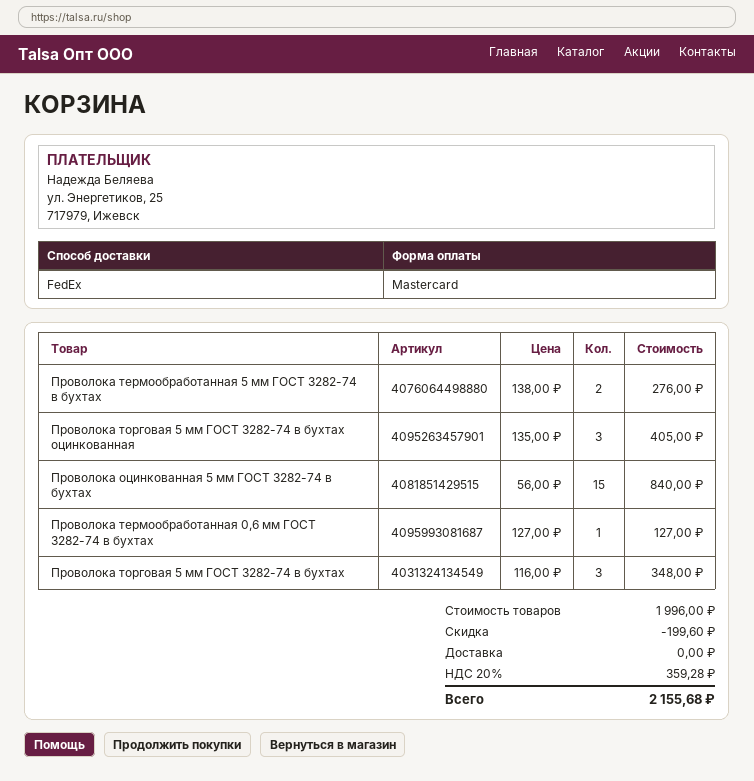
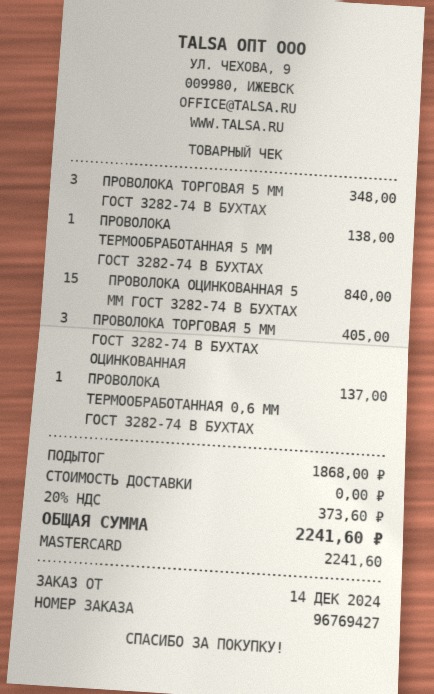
Проволока термообработанная 5 мм ГОСТ 3282-74 в бухтах: 2 for 276.00 -> 1 for 138.00
Проволока термообработанная 0,6 мм ГОСТ 3282-74 в бухтах: 1 for 127.00 -> 1 for 137.00
subtotal: 1996.00 -> 1868.00
discount: 199.60 -> none
tax: 20% = 359.28 -> 20% = 373.60
total: 2155.68 -> 2241.60

